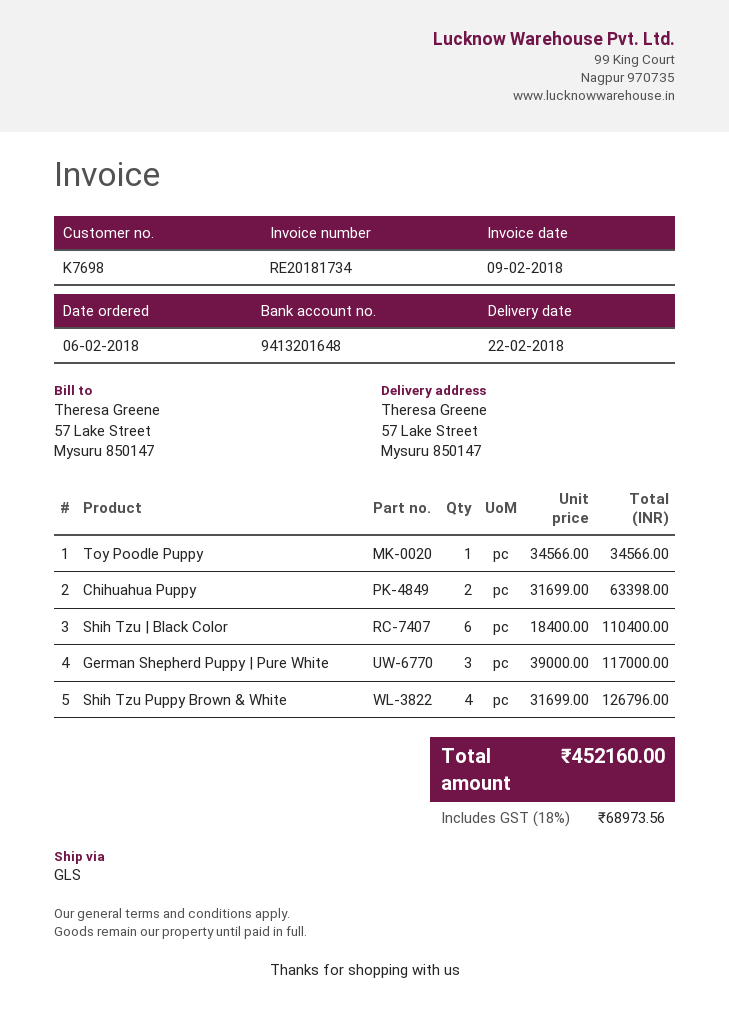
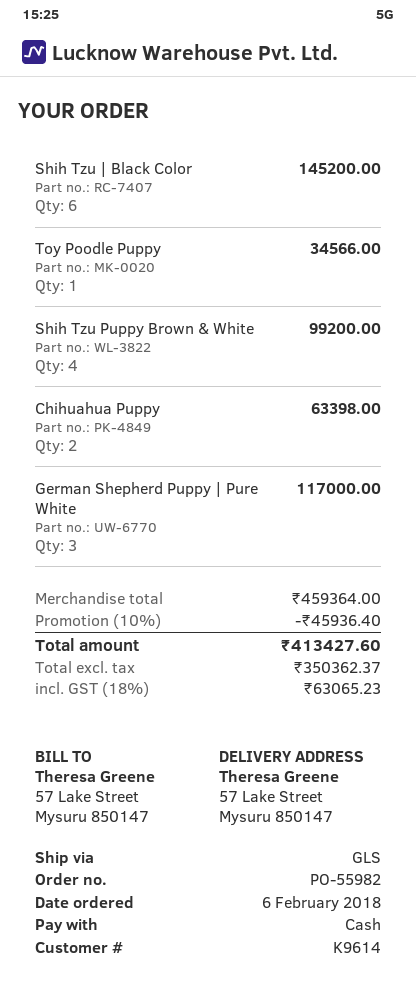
customer number: K7698 -> K9614
Shih Tzu | Black Color: 6 for 110400.00 -> 6 for 145200.00
Shih Tzu Puppy Brown & White: 4 for 126796.00 -> 4 for 99200.00
discount: none -> 10% = 45936.40
tax: 18% = 68973.56 -> 18% = 63065.23
total: 452160.00 -> 413427.60

